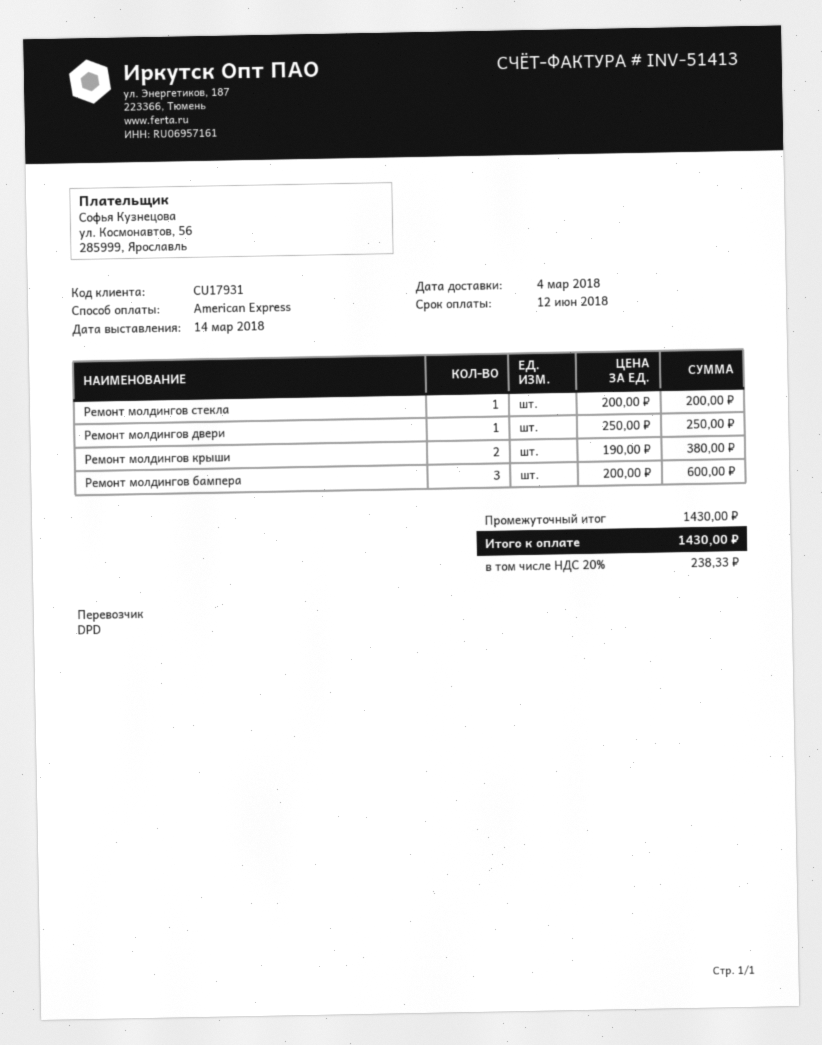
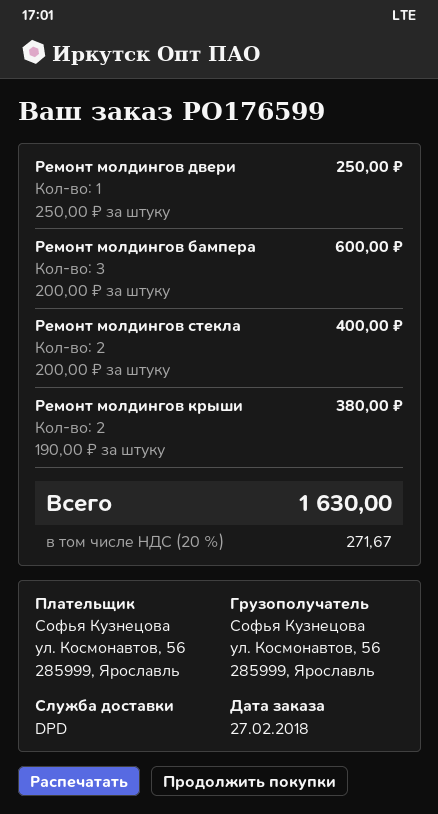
Ремонт молдингов стекла: 1 x 200.00 = 200.00 -> 2 x 200.00 = 400.00
tax: 20% = 238.33 -> 20% = 271.67
total: 1430.00 -> 1630.00

